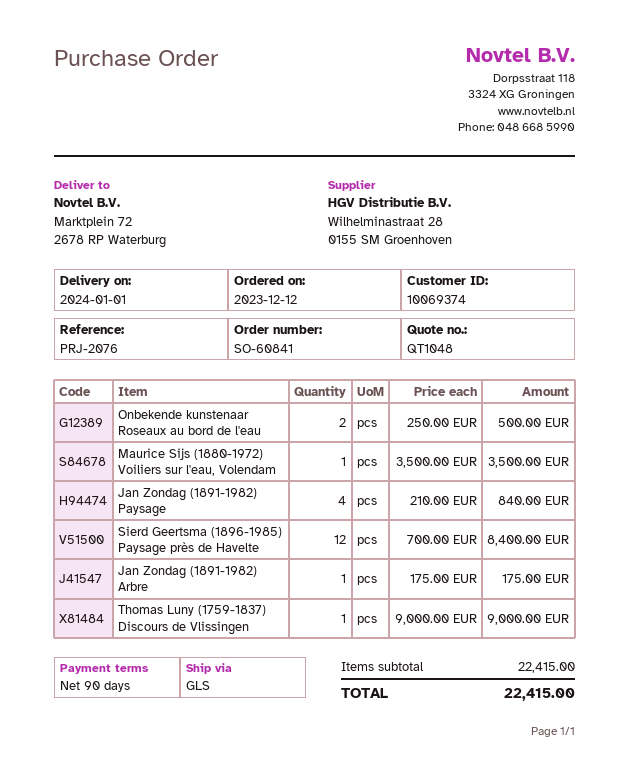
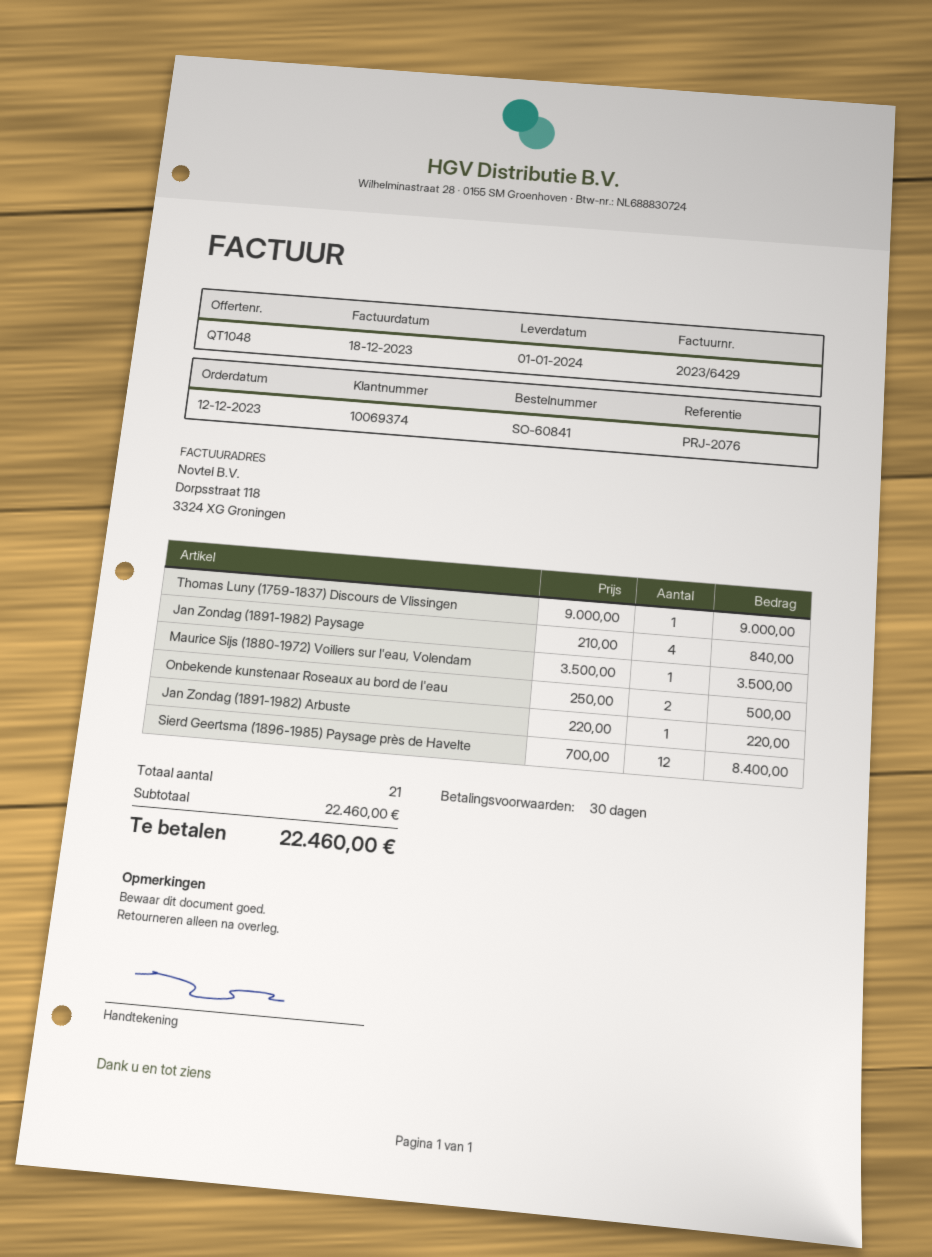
payment terms: 90 days -> 30 days
Jan Zondag (1891-1982) Arbre: 1 x 175.00 = 175.00 -> none
Jan Zondag (1891-1982) Arbuste: none -> 1 x 220.00 = 220.00
subtotal: 22415.00 -> 22460.00
total: 22415.00 -> 22460.00

